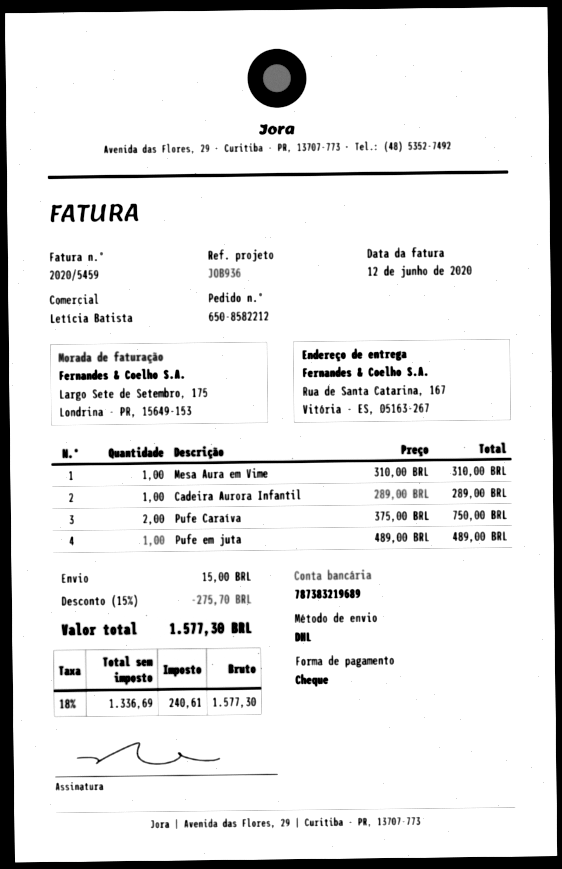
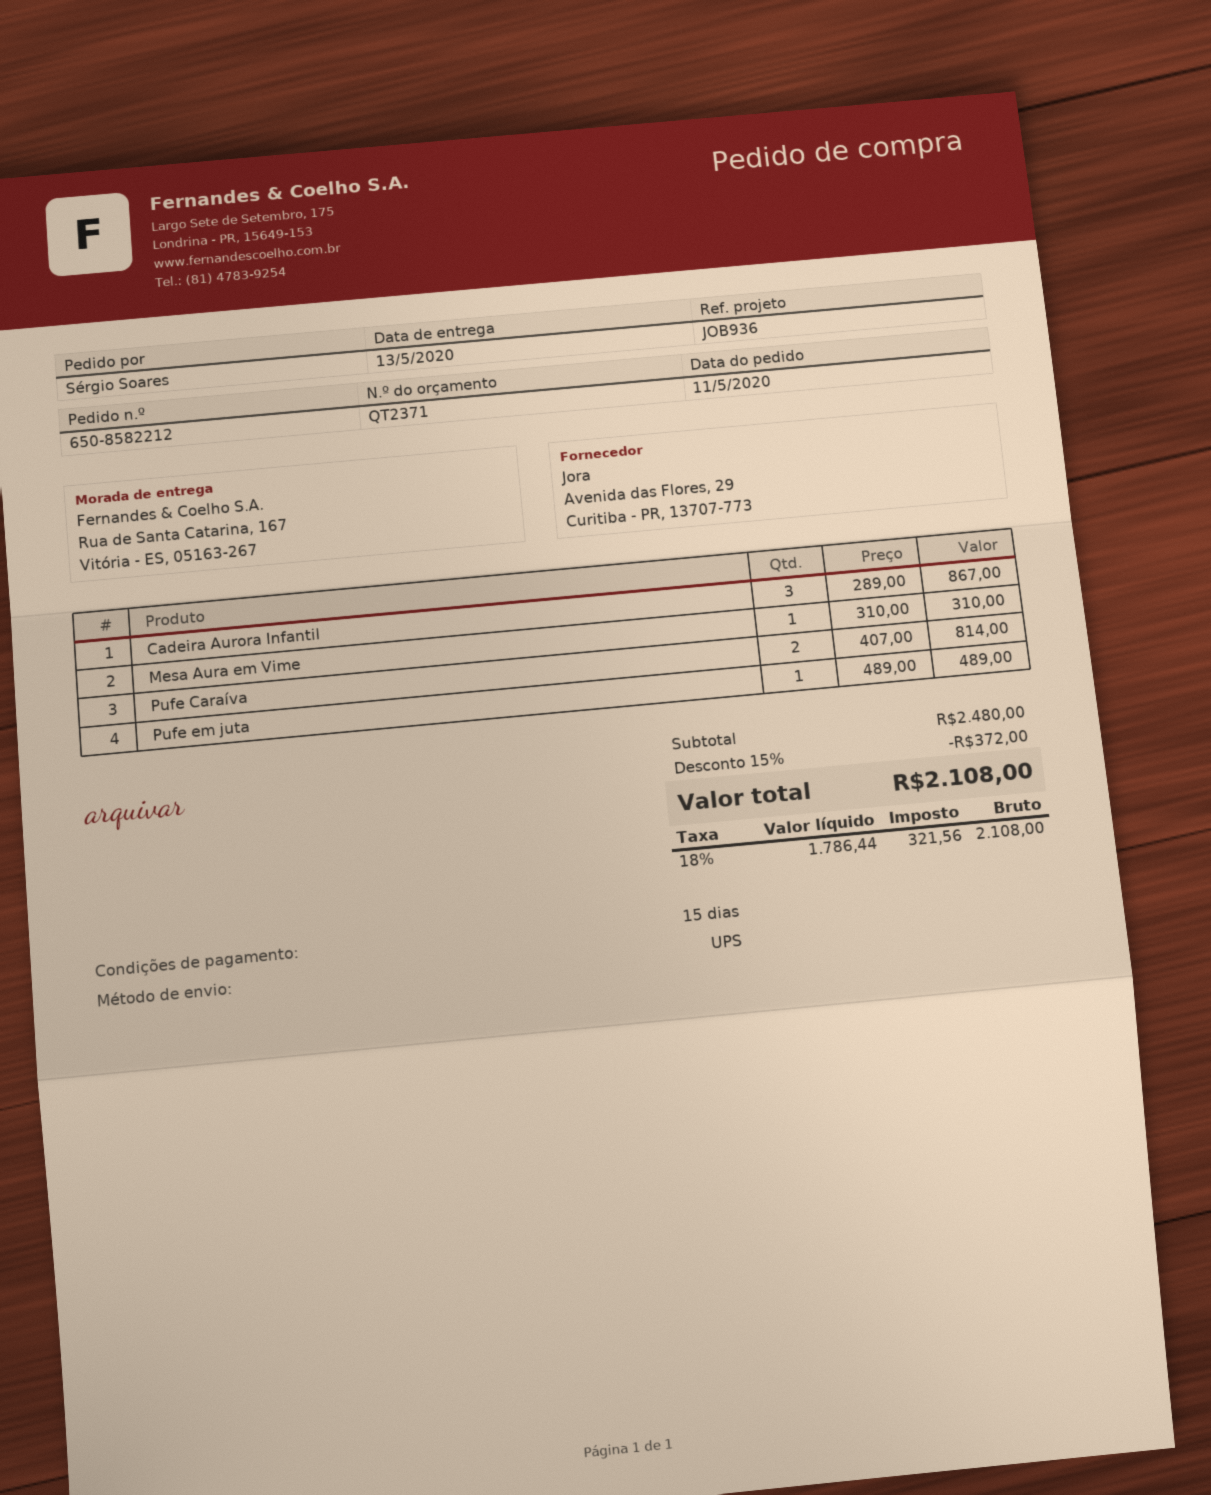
shipping method: DHL -> UPS
Cadeira Aurora Infantil: 1 x 289.00 = 289.00 -> 3 x 289.00 = 867.00
Pufe Caraíva: 2 x 375.00 = 750.00 -> 2 x 407.00 = 814.00
discount: 15% = 275.70 -> 15% = 372.00
shipping: 15.00 -> none
net: 1336.69 -> 1786.44
tax: 18% = 240.61 -> 18% = 321.56
total: 1577.30 -> 2108.00

